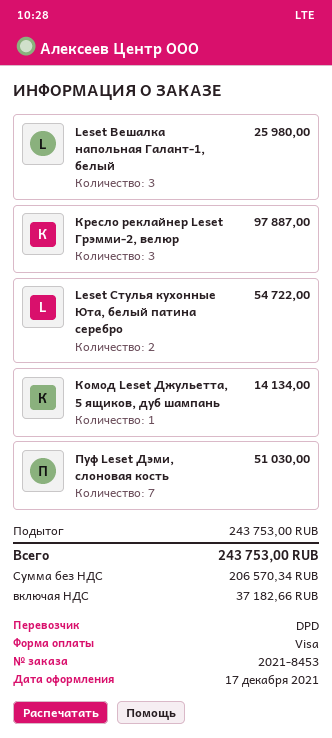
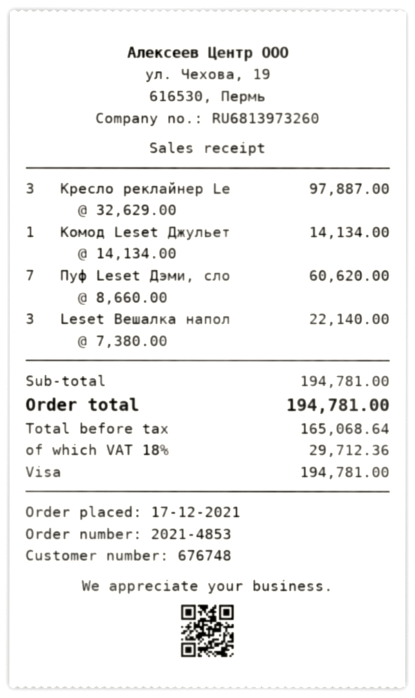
order number: 2021-8453 -> 2021-4853
Leset Вешалка напольная Галант-1, белый: 3 for 25980.00 -> 3 for 22140.00
Leset Стулья кухонные Юта, белый патина серебро: 2 for 54722.00 -> none
Пуф Leset Дэми, слоновая кость: 7 for 51030.00 -> 7 for 60620.00
subtotal: 243753.00 -> 194781.00
net: 206570.34 -> 165068.64
tax: 37182.66 -> 29712.36
total: 243753.00 -> 194781.00

